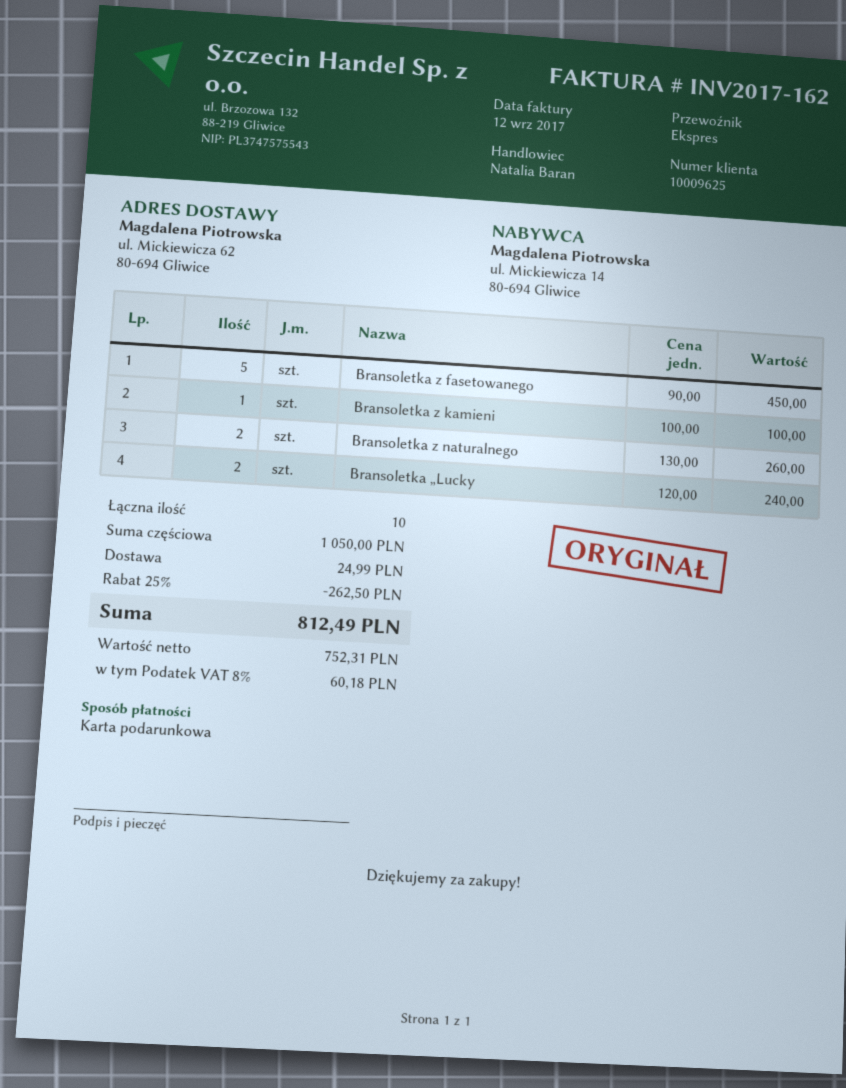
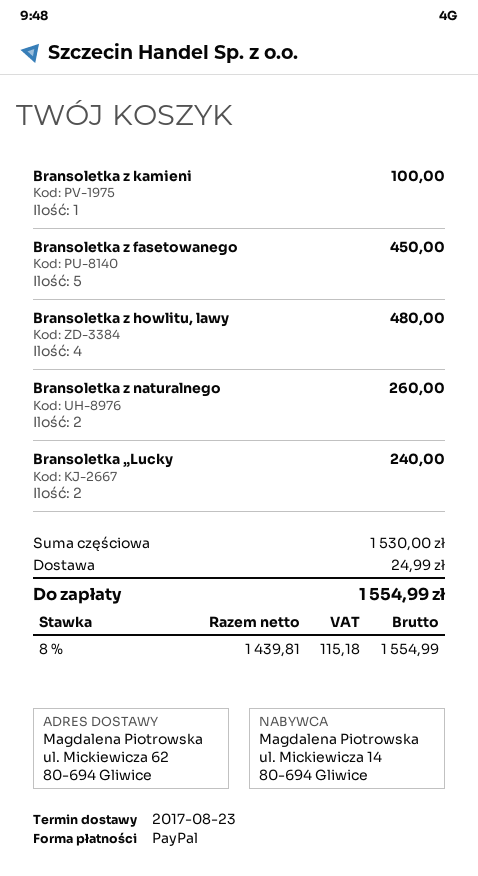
payment method: gift card -> PayPal
Bransoletka z howlitu, lawy: none -> 4 for 480.00
subtotal: 1050.00 -> 1530.00
discount: 25% = 262.50 -> none
net: 752.31 -> 1439.81
tax: 8% = 60.18 -> 8% = 115.18
total: 812.49 -> 1554.99

